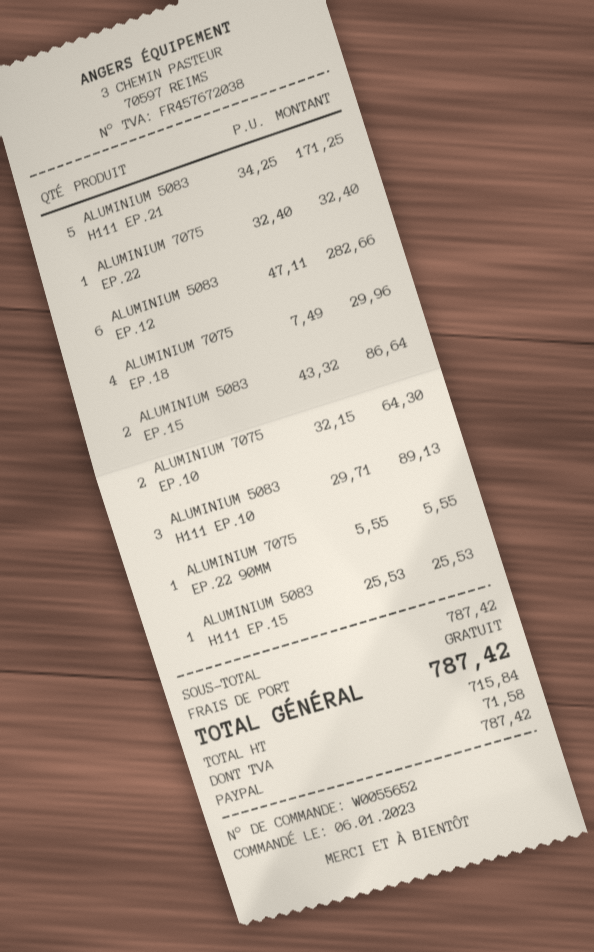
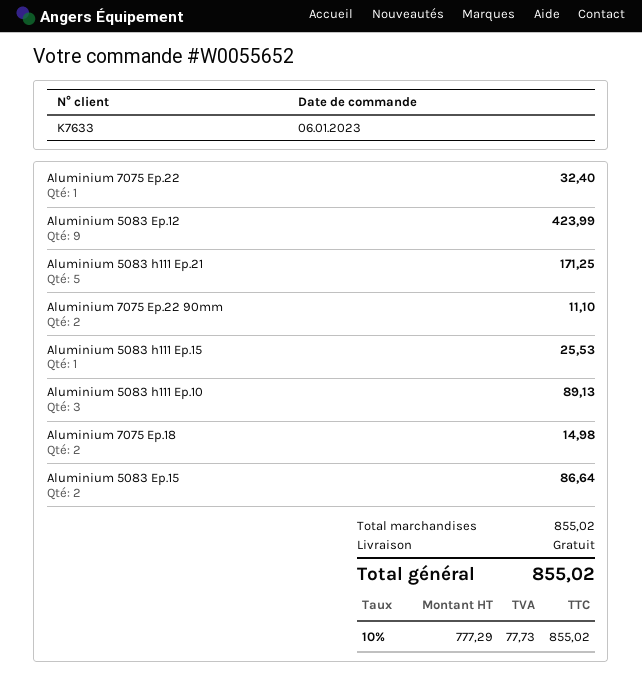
ALUMINIUM 5083 EP.12: 6 for 282.66 -> 9 for 423.99
ALUMINIUM 7075 EP.18: 4 for 29.96 -> 2 for 14.98
ALUMINIUM 7075 EP.10: 2 for 64.30 -> none
ALUMINIUM 7075 EP.22 90MM: 1 for 5.55 -> 2 for 11.10
subtotal: 787.42 -> 855.02
net: 715.84 -> 777.29
tax: 71.58 -> 77.73
total: 787.42 -> 855.02

